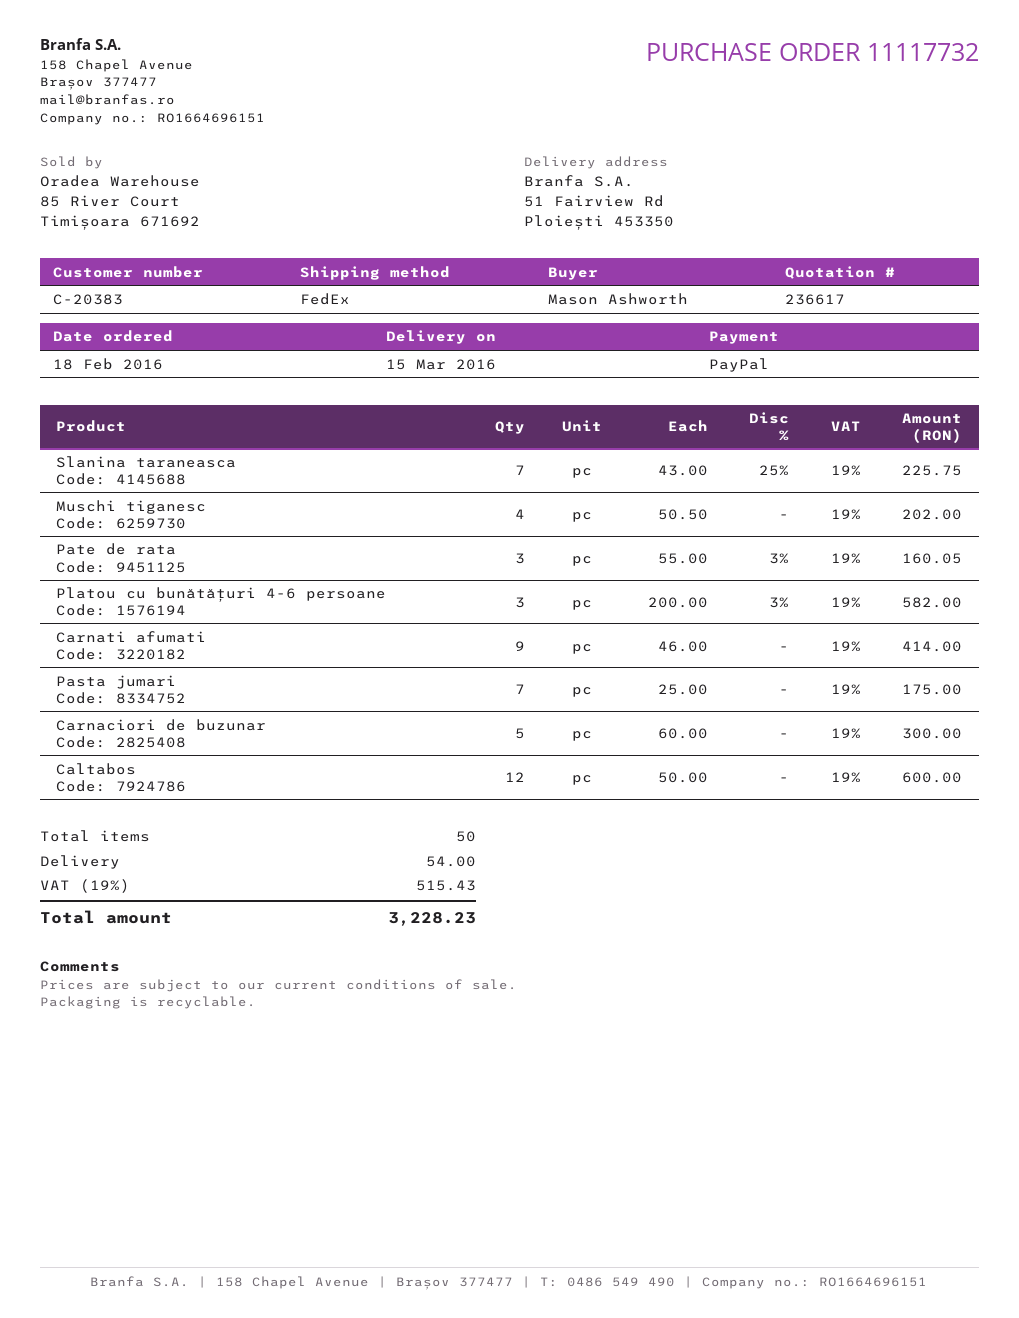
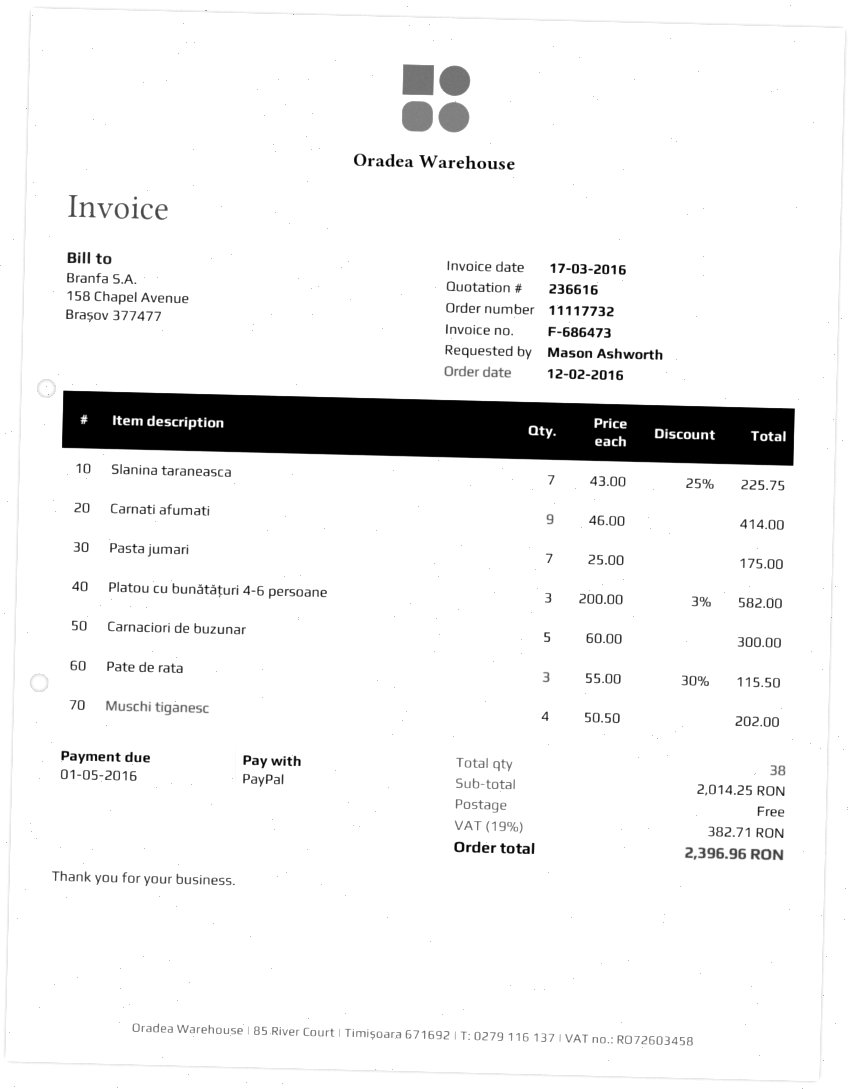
quote number: 236617 -> 236616
order date: 2016-02-18 -> 2016-02-12
Pate de rata: 3 x 55.00 - 3% = 160.05 -> 3 x 55.00 - 30% = 115.50
Caltabos: 12 x 50.00 = 600.00 -> none
total quantity: 50 -> 38
shipping: 54.00 -> 0.00
tax: 19% = 515.43 -> 19% = 382.71
total: 3228.23 -> 2396.96

